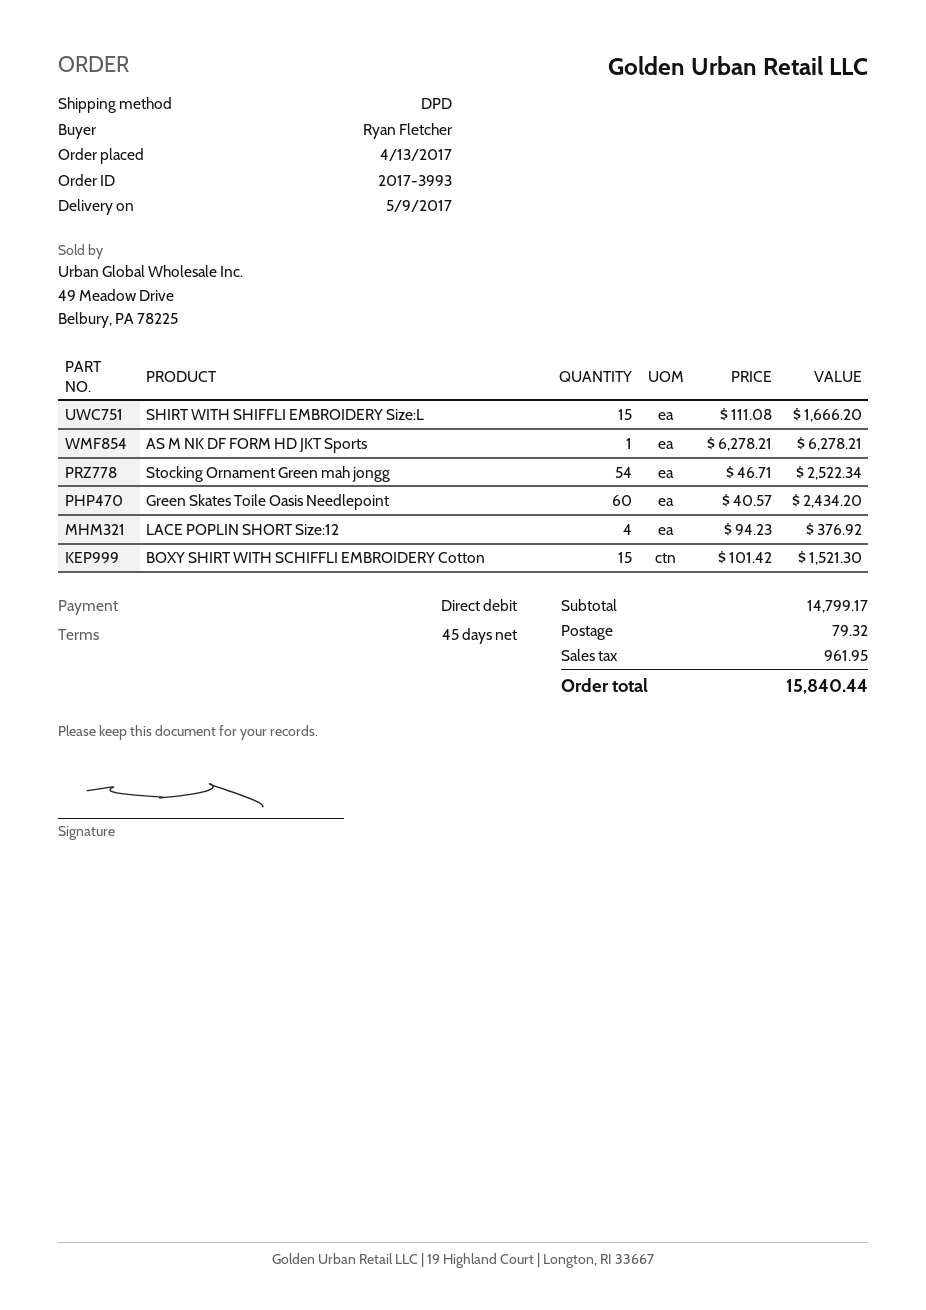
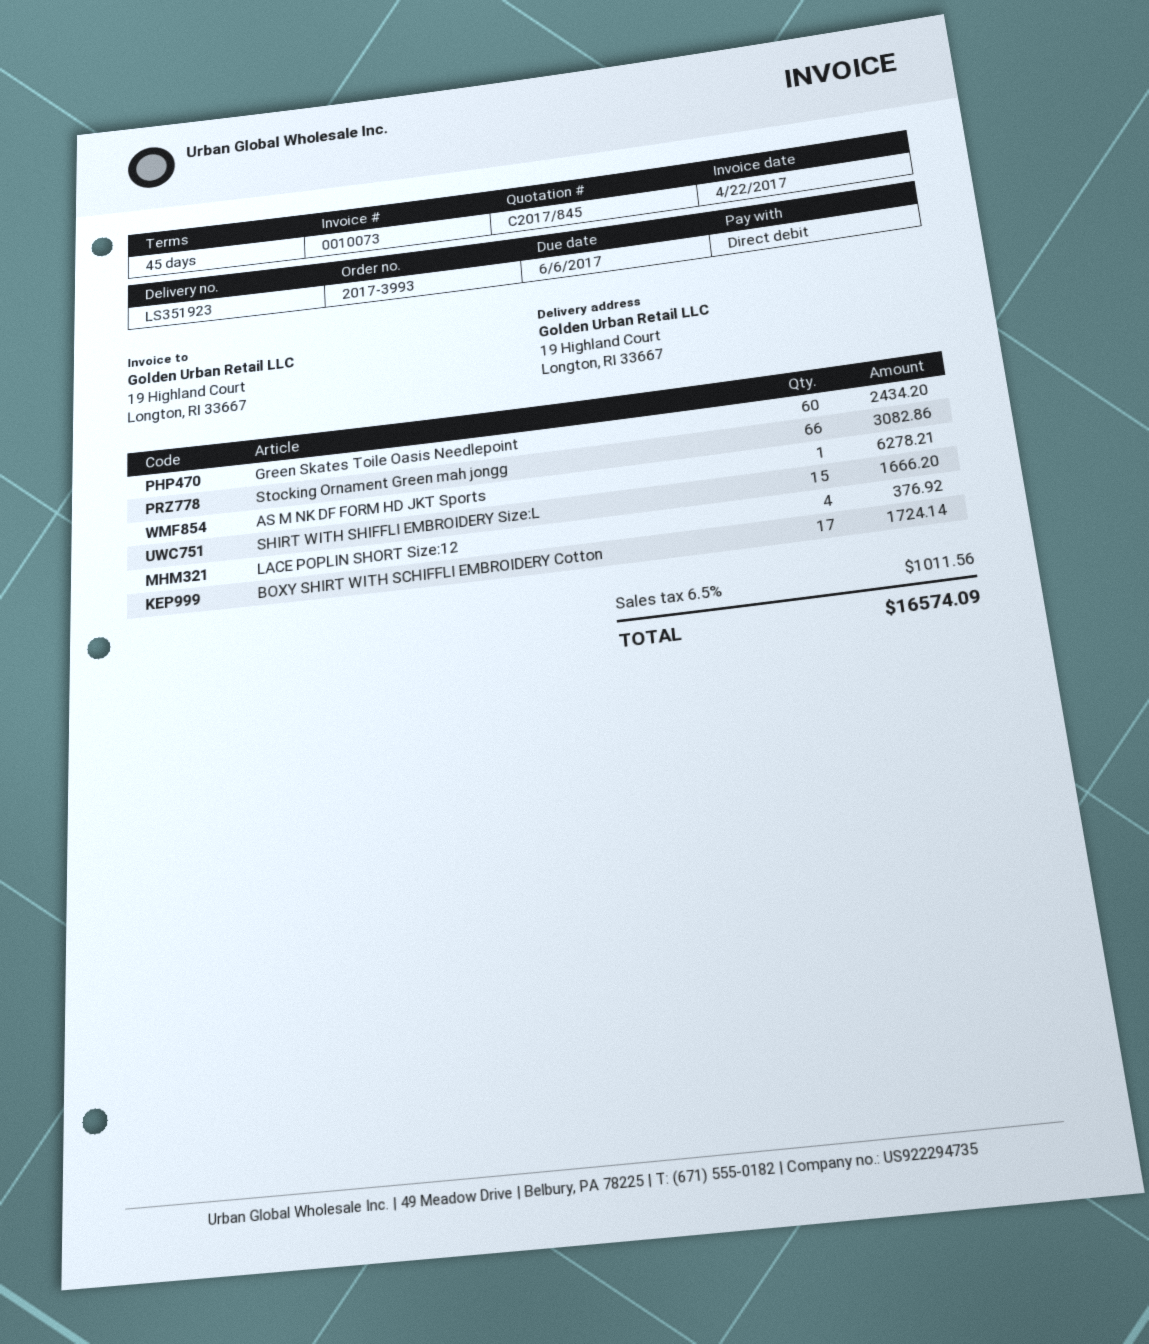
Stocking Ornament Green mah jongg: 54 for 2522.34 -> 66 for 3082.86
BOXY SHIRT WITH SCHIFFLI EMBROIDERY Cotton: 15 for 1521.30 -> 17 for 1724.14
shipping: 79.32 -> none
tax: 961.95 -> 1011.56
total: 15840.44 -> 16574.09

